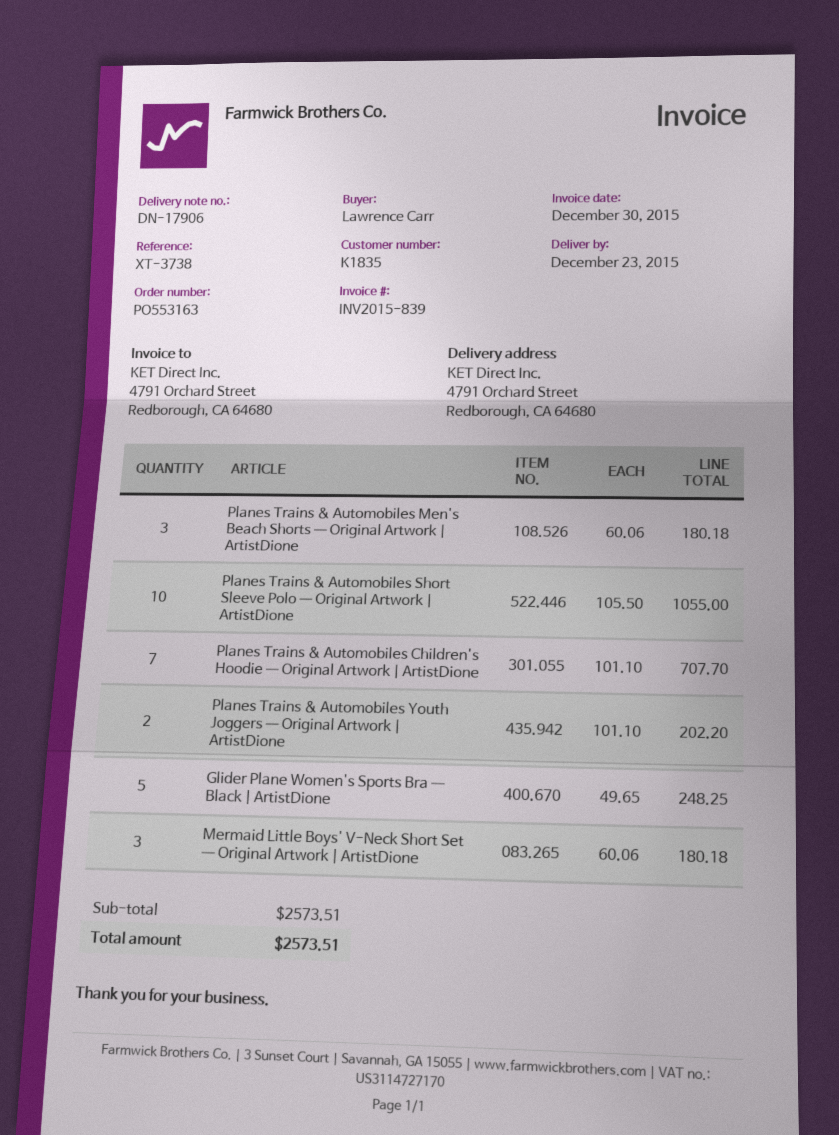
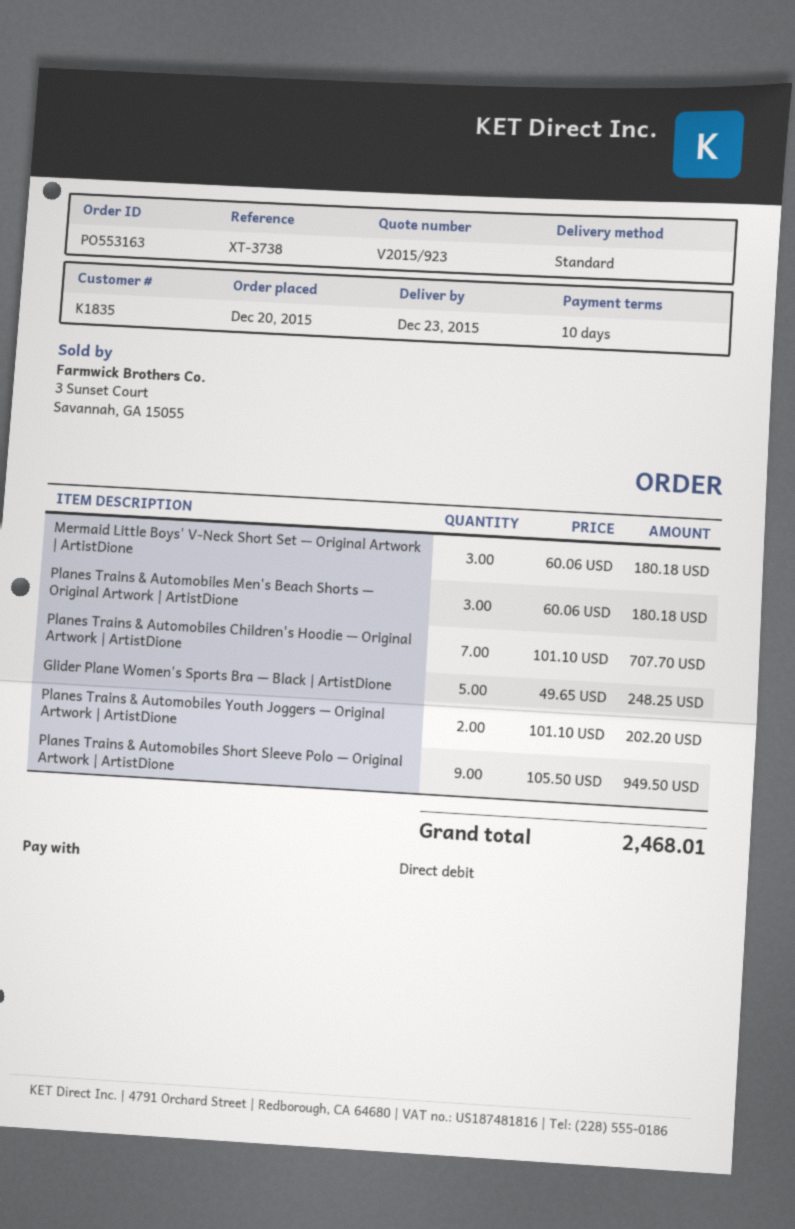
Planes Trains & Automobiles Short Sleeve Polo — Original Artwork | ArtistDione: 10 x 105.50 = 1055.00 -> 9 x 105.50 = 949.50
total: 2573.51 -> 2468.01

